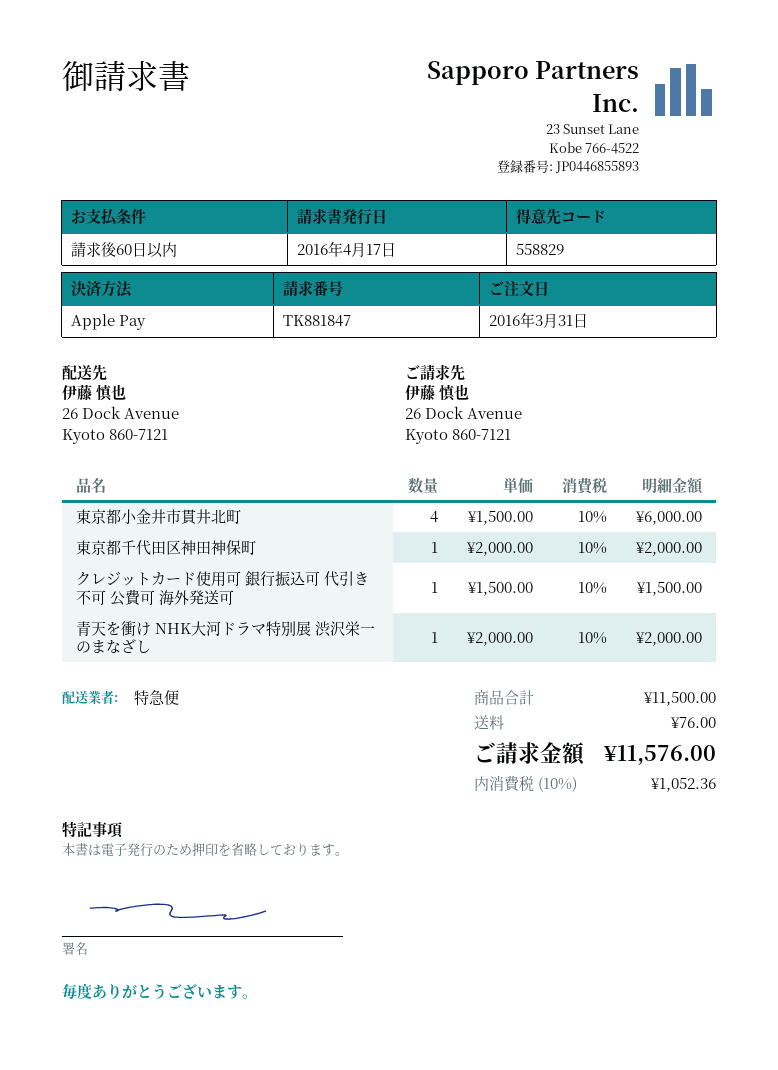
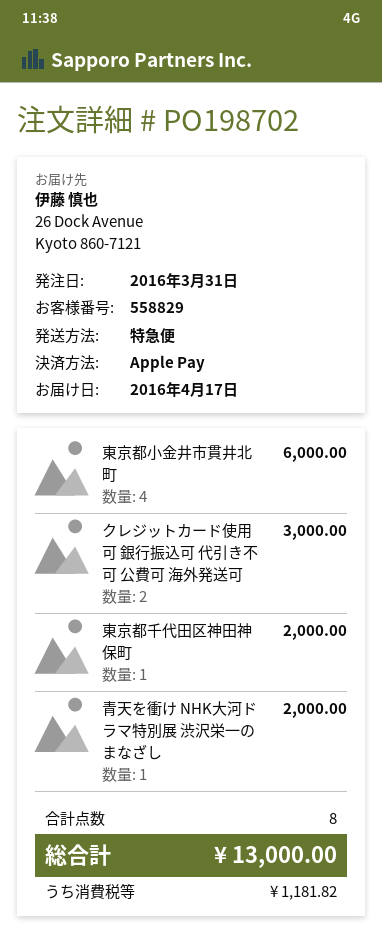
クレジットカード使用可 銀行振込可 代引き不可 公費可 海外発送可: 1 for 1500.00 -> 2 for 3000.00
shipping: 76.00 -> none
tax: 1052.36 -> 1181.82
total: 11576.00 -> 13000.00

